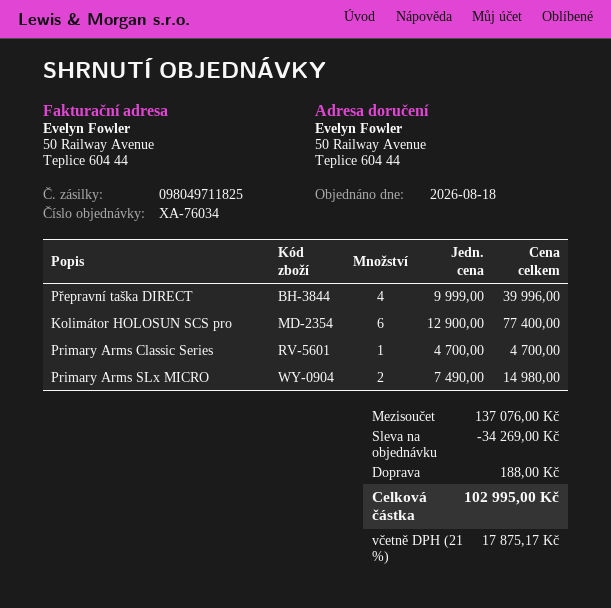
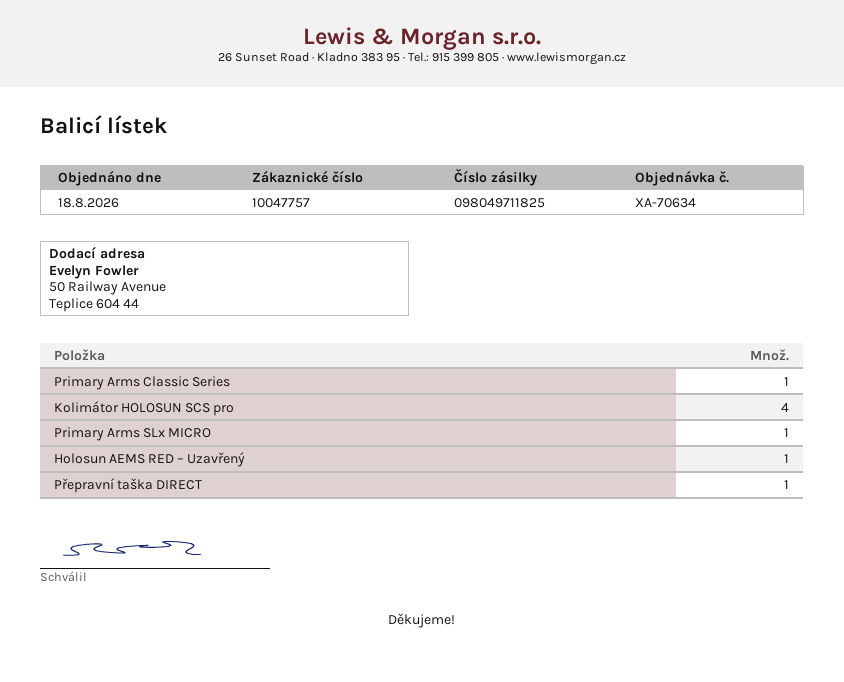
order number: XA-76034 -> XA-70634
Přepravní taška DIRECT: 4 -> 1
Kolimátor HOLOSUN SCS pro: 6 -> 4
Primary Arms SLx MICRO: 2 -> 1
Holosun AEMS RED – Uzavřený: none -> 1

